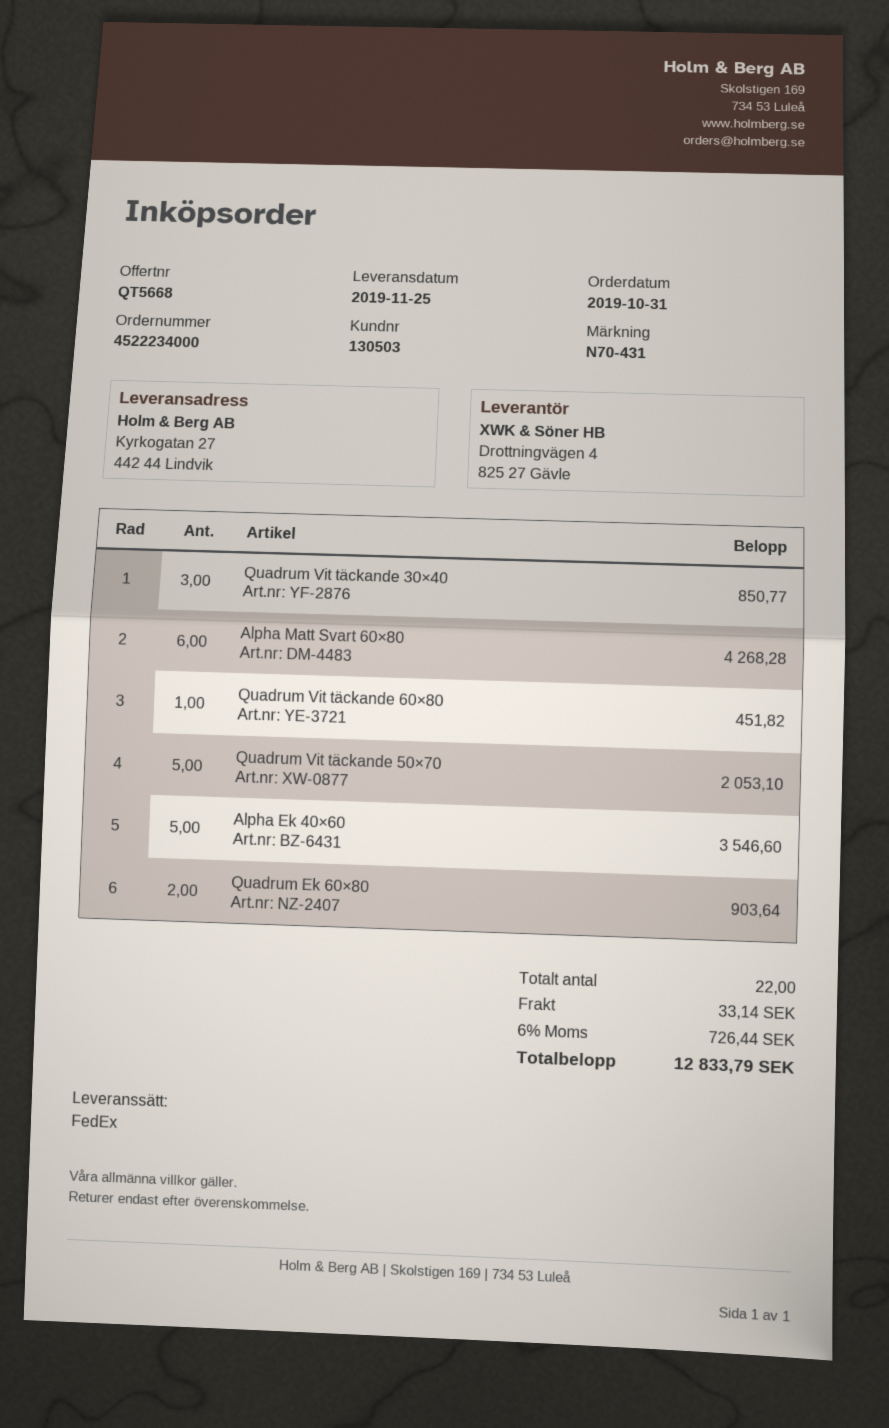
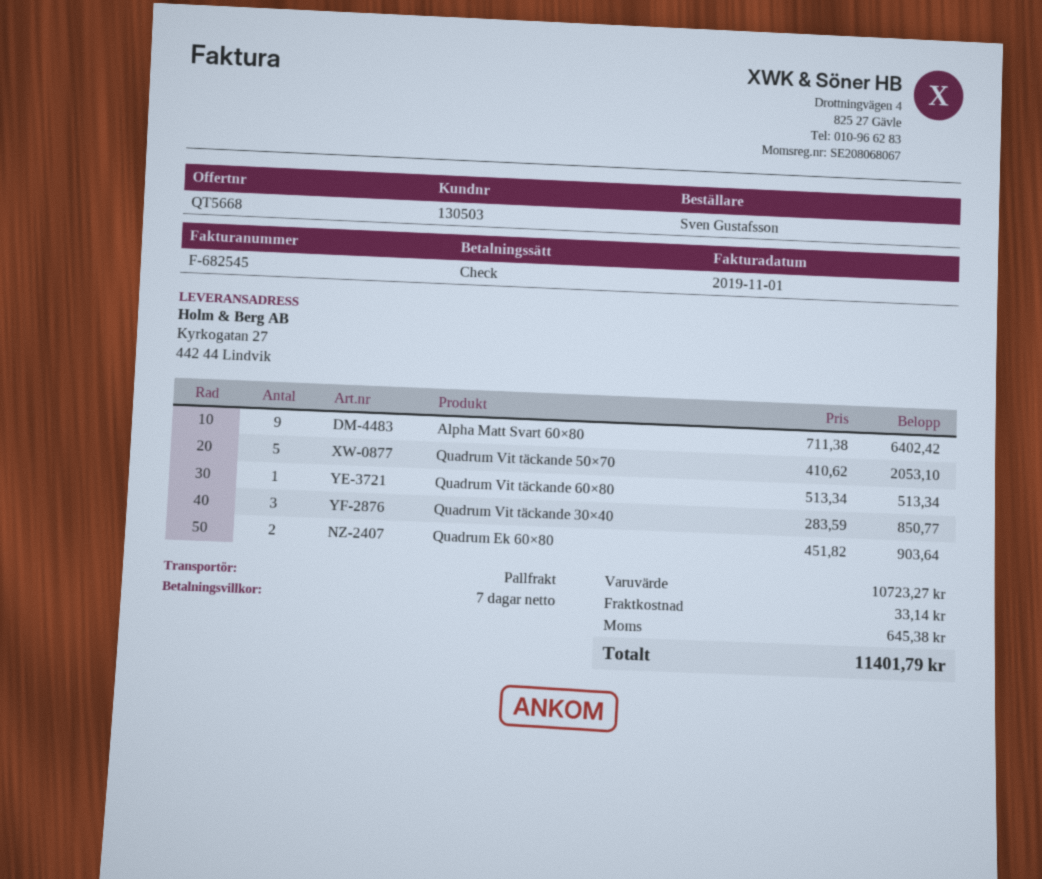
shipping method: FedEx -> pallet freight
Alpha Matt Svart 60×80: 6 for 4268.28 -> 9 for 6402.42
Quadrum Vit täckande 60×80: 1 for 451.82 -> 1 for 513.34
Alpha Ek 40×60: 5 for 3546.60 -> none
tax: 726.44 -> 645.38
total: 12833.79 -> 11401.79

